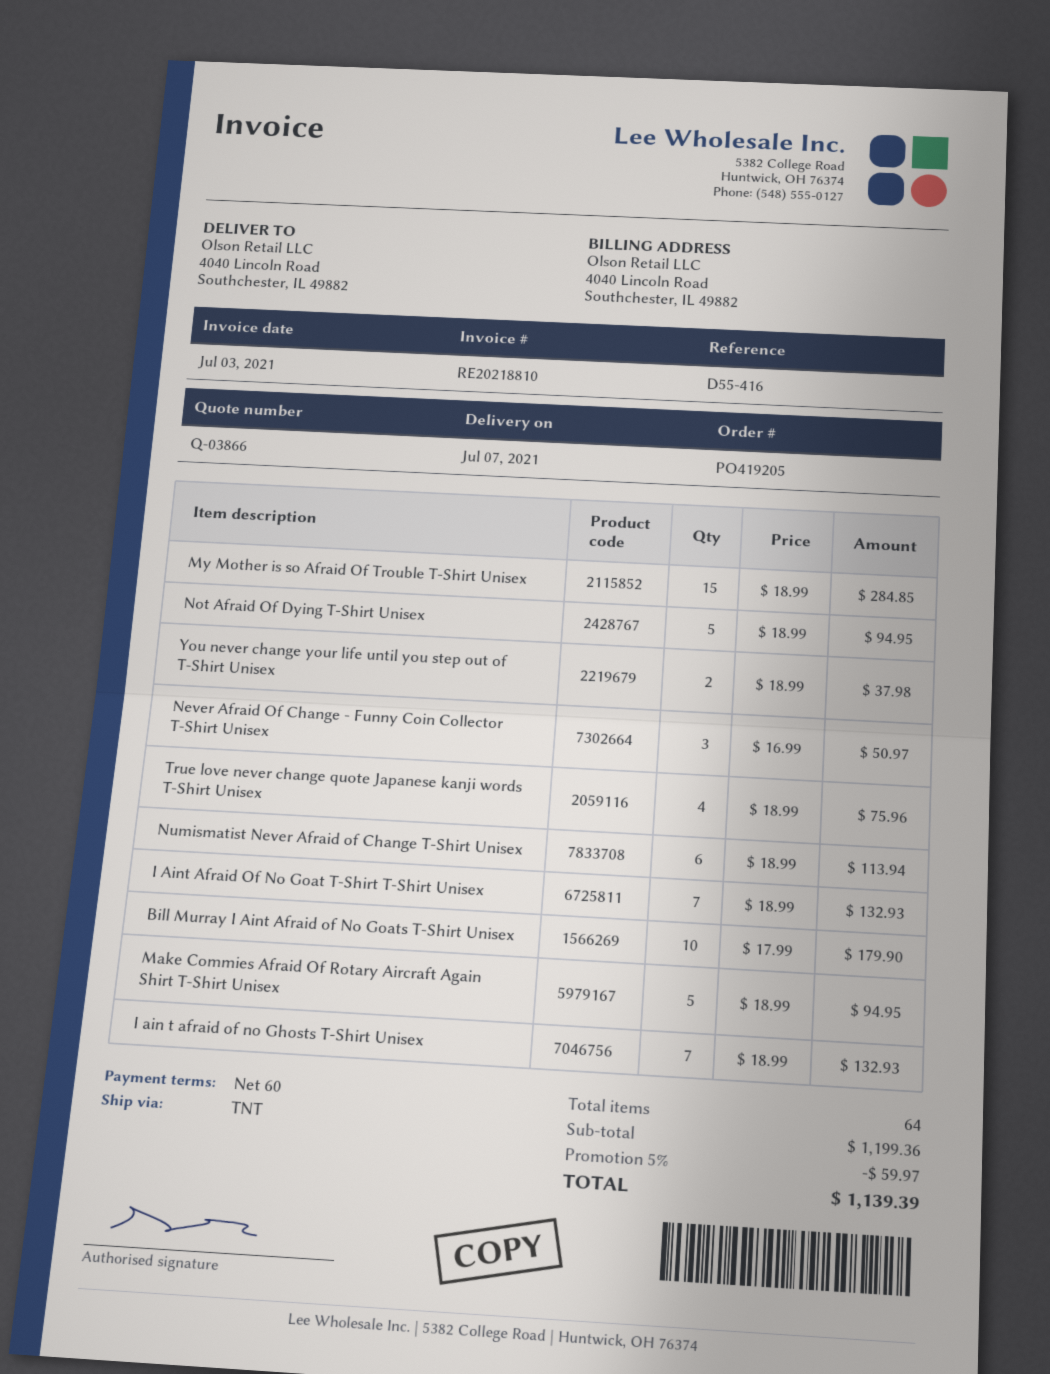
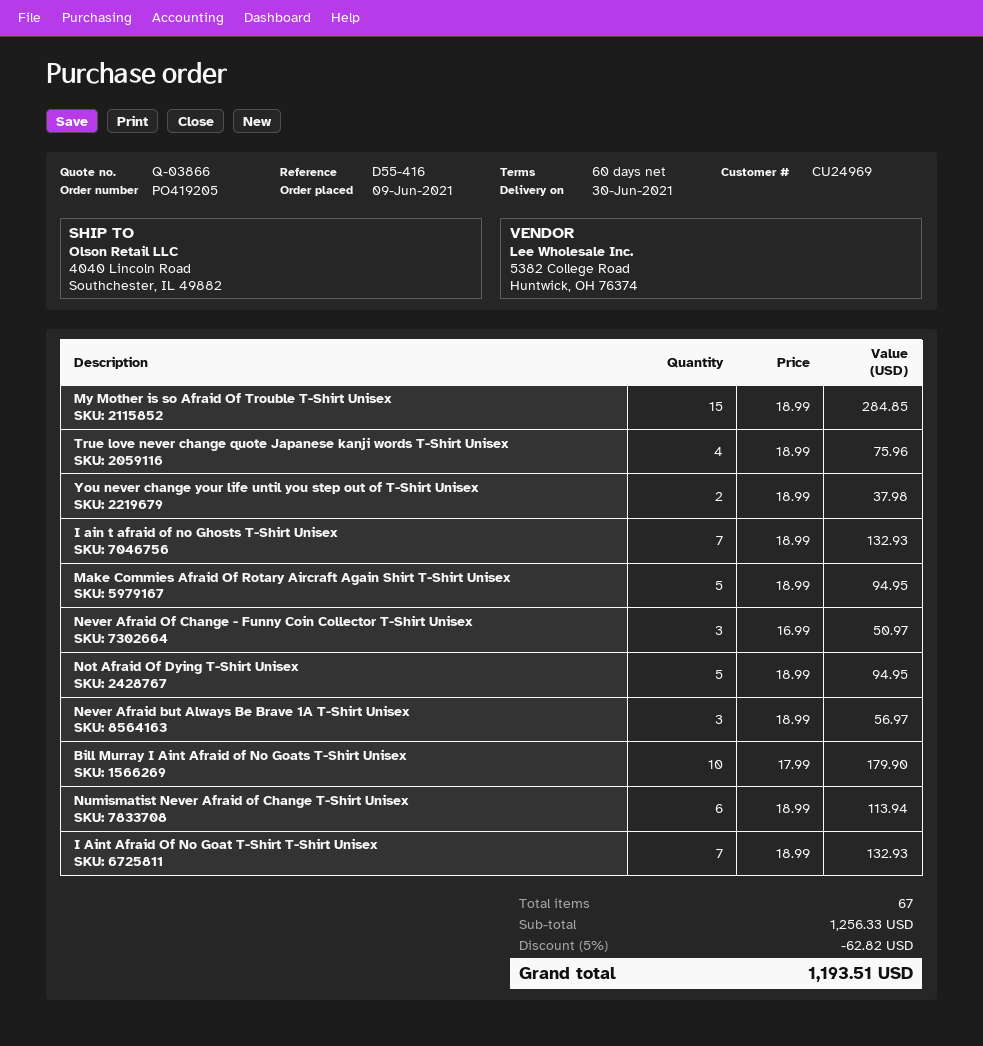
delivery date: 2021-07-07 -> 2021-06-30
Never Afraid but Always Be Brave 1A T-Shirt Unisex: none -> 3 x 18.99 = 56.97
total quantity: 64 -> 67
subtotal: 1199.36 -> 1256.33
discount: 5% = 59.97 -> 5% = 62.82
total: 1139.39 -> 1193.51

